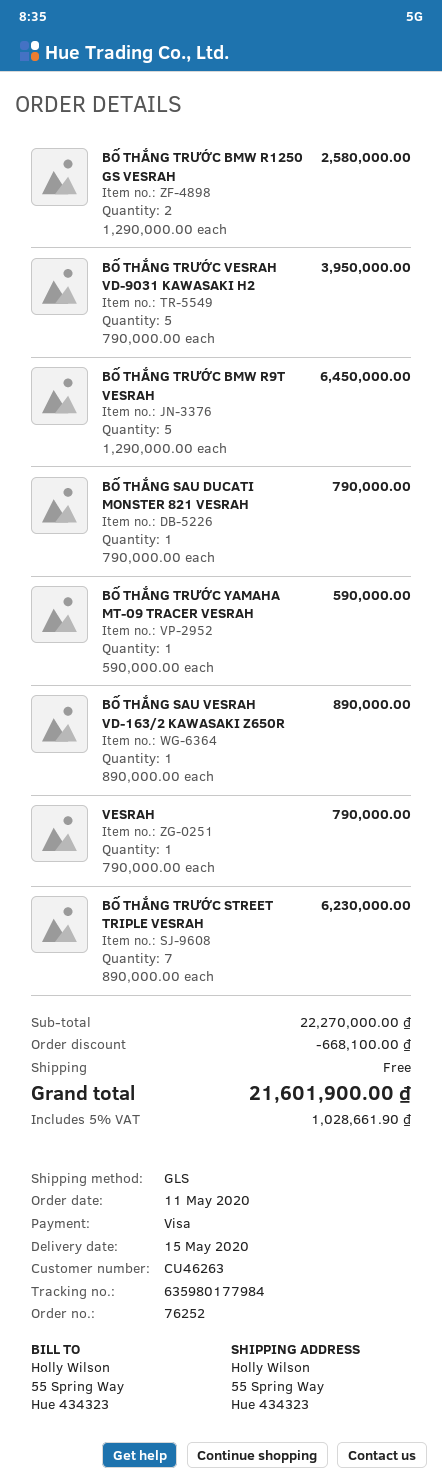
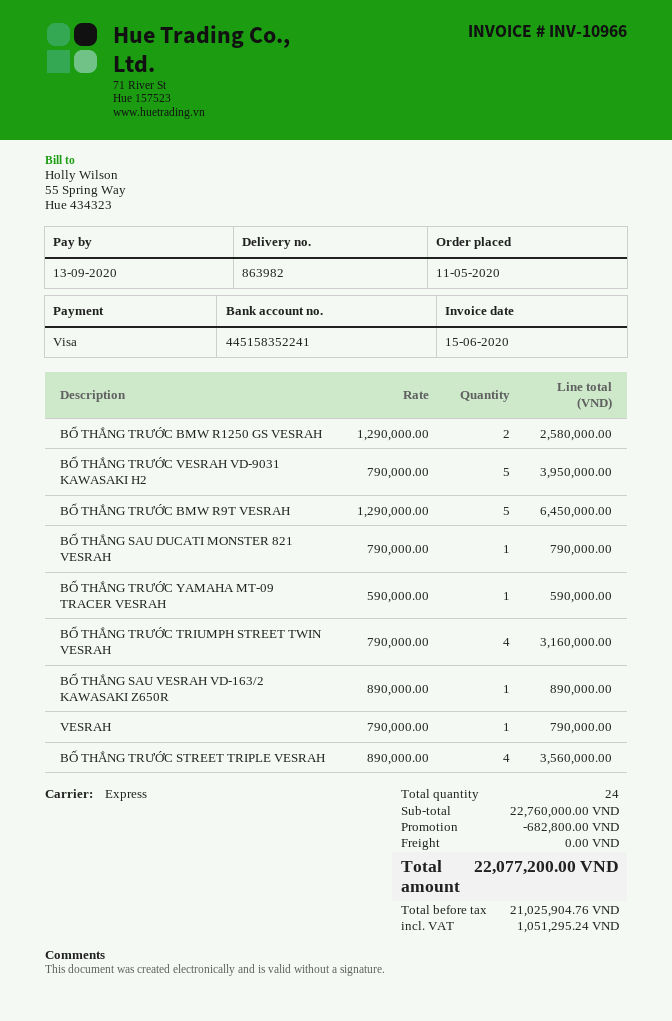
shipping method: GLS -> express
BỐ THẮNG TRƯỚC STREET TRIPLE VESRAH: 7 x 890000.00 = 6230000.00 -> 4 x 890000.00 = 3560000.00
BỐ THẮNG TRƯỚC TRIUMPH STREET TWIN VESRAH: none -> 4 x 790000.00 = 3160000.00
subtotal: 22270000.00 -> 22760000.00
discount: 668100.00 -> 682800.00
tax: 1028661.90 -> 1051295.24
total: 21601900.00 -> 22077200.00

